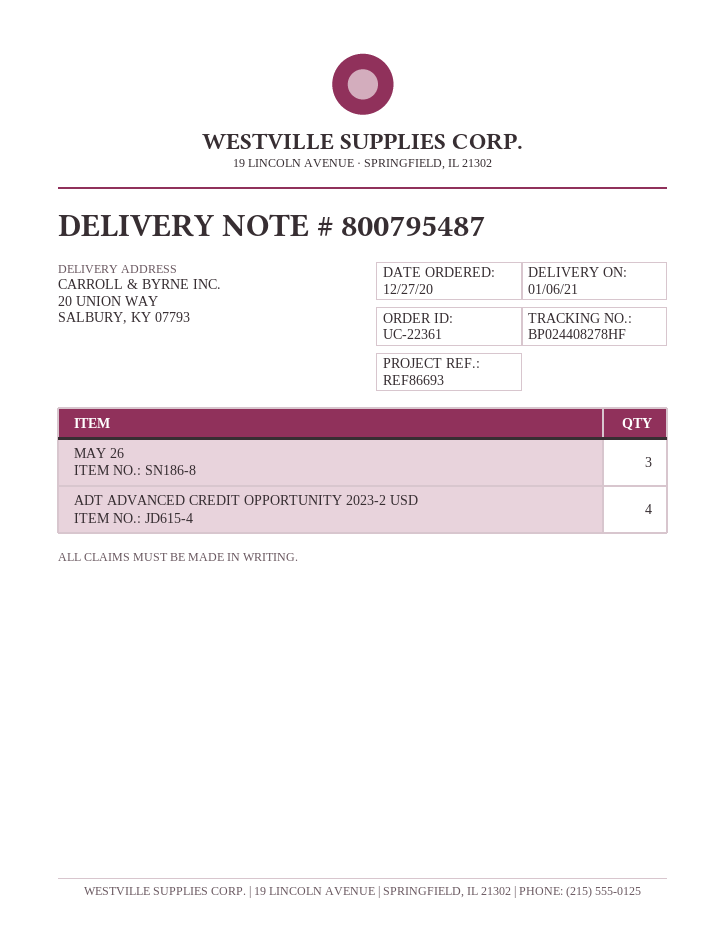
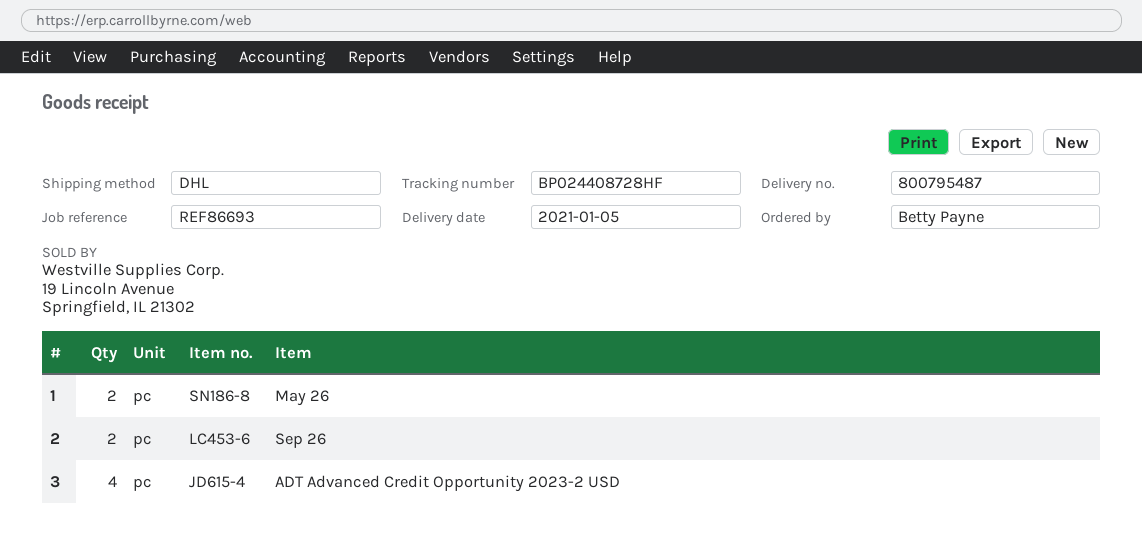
delivery date: 2021-01-06 -> 2021-01-05
tracking number: BP024408278HF -> BP024408728HF
MAY 26: 3 -> 2
Sep 26: none -> 2

